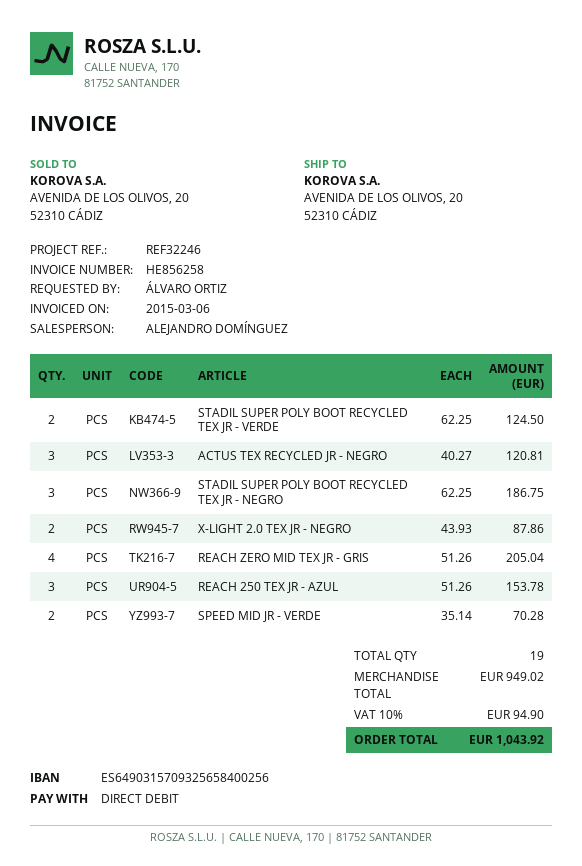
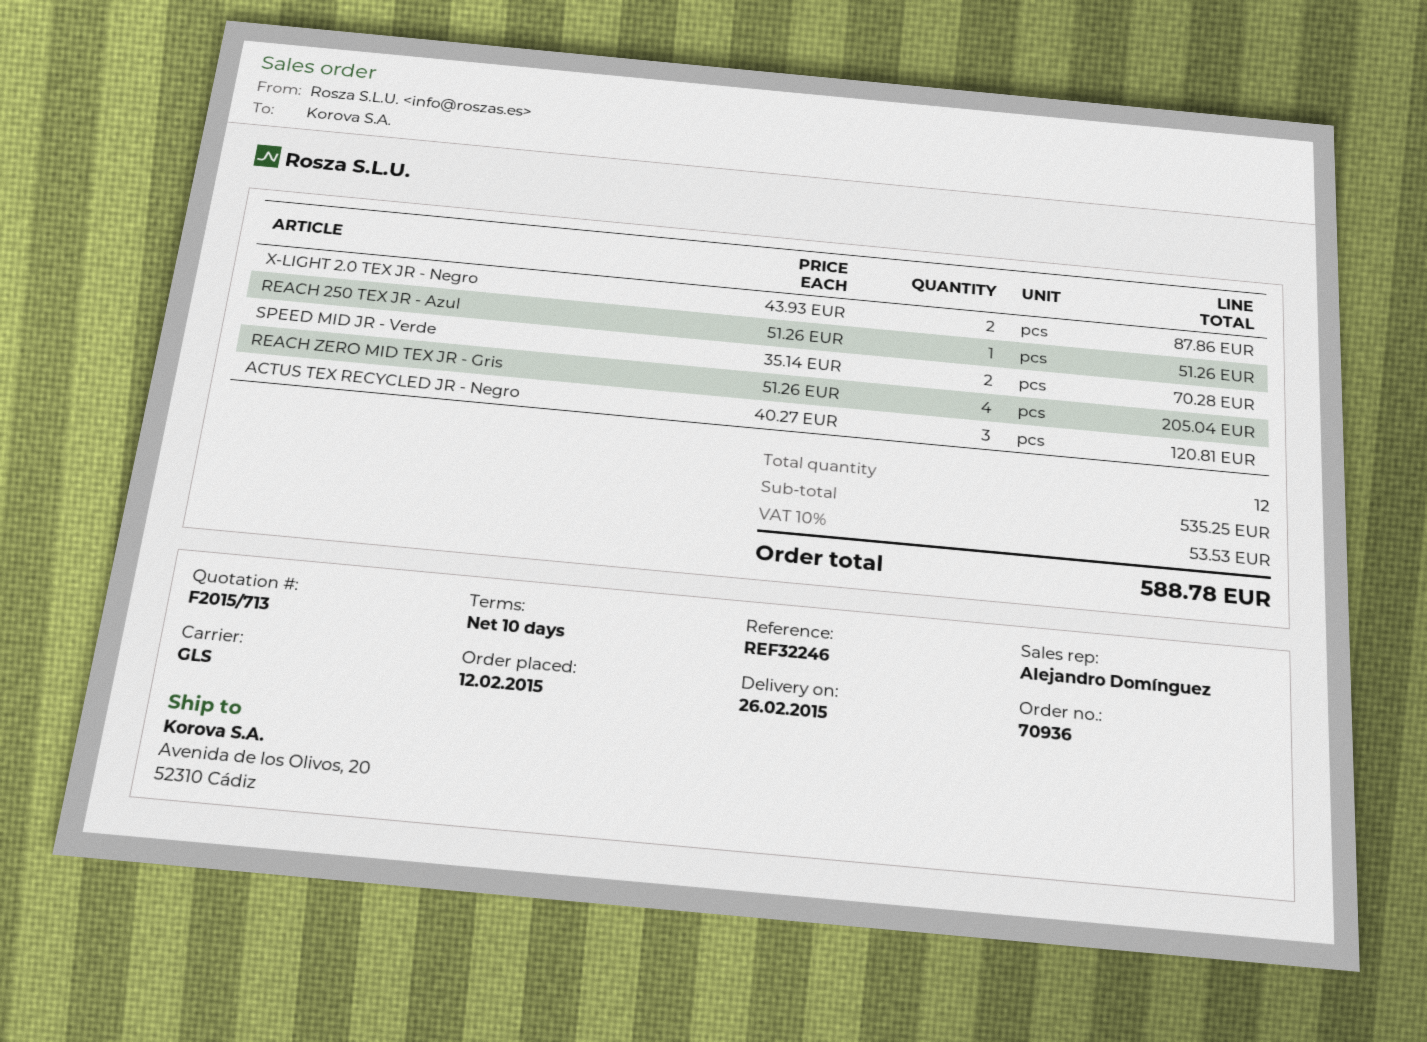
STADIL SUPER POLY BOOT RECYCLED TEX JR - VERDE: 2 x 62.25 = 124.50 -> none
STADIL SUPER POLY BOOT RECYCLED TEX JR - NEGRO: 3 x 62.25 = 186.75 -> none
REACH 250 TEX JR - AZUL: 3 x 51.26 = 153.78 -> 1 x 51.26 = 51.26
total quantity: 19 -> 12
subtotal: 949.02 -> 535.25
tax: 10% = 94.90 -> 10% = 53.53
total: 1043.92 -> 588.78

